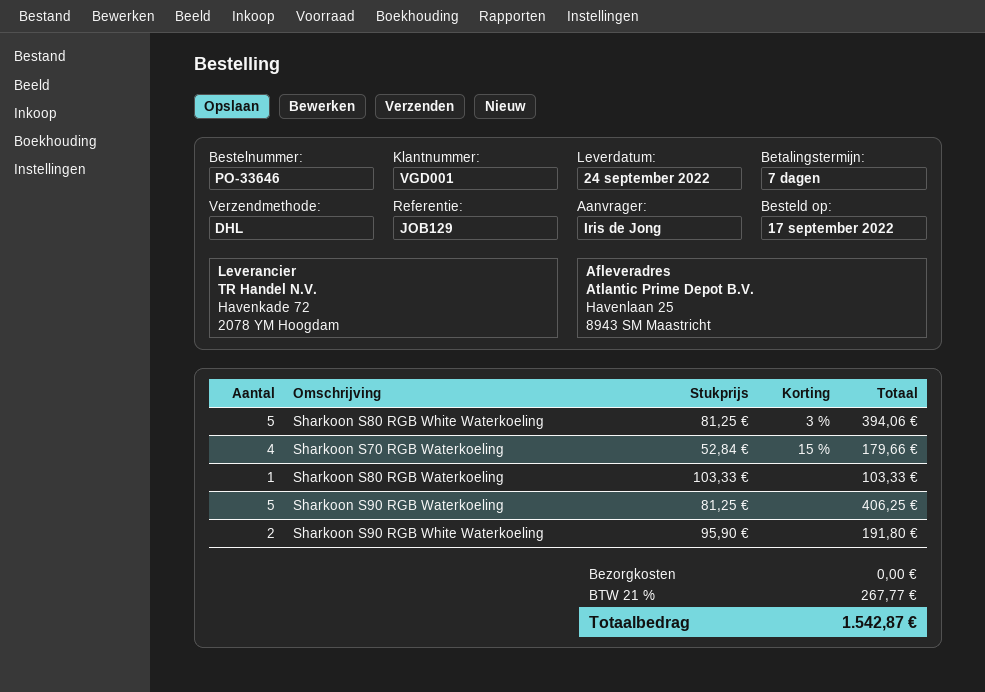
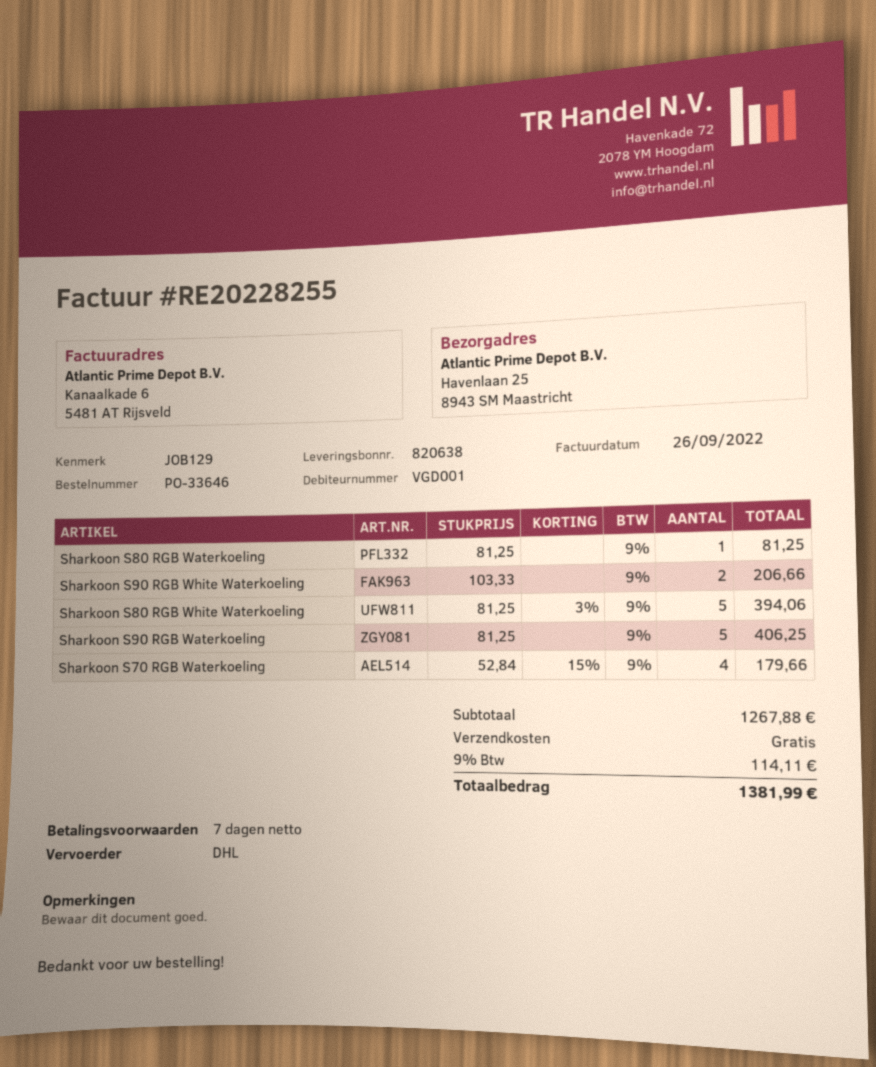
Sharkoon S80 RGB Waterkoeling: 1 x 103.33 = 103.33 -> 1 x 81.25 = 81.25
Sharkoon S90 RGB White Waterkoeling: 2 x 95.90 = 191.80 -> 2 x 103.33 = 206.66
tax: 21% = 267.77 -> 9% = 114.11
total: 1542.87 -> 1381.99

